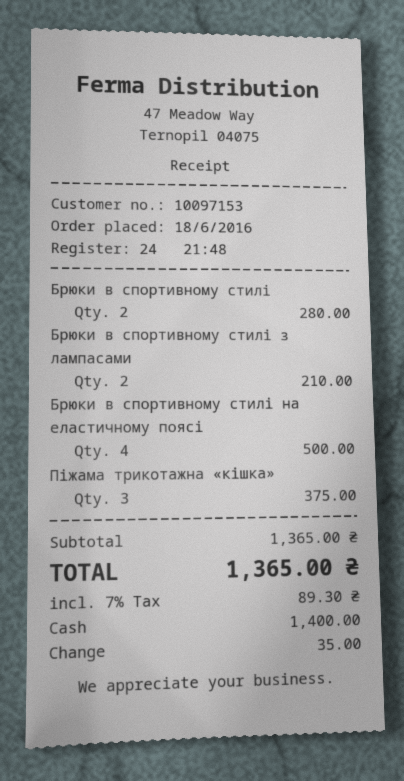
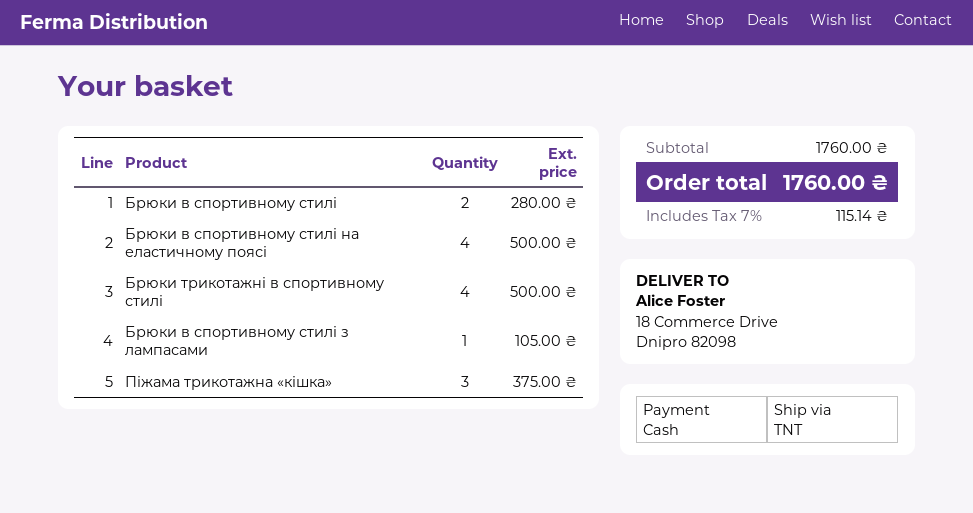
Брюки в спортивному стилі з лампасами: 2 for 210.00 -> 1 for 105.00
Брюки трикотажні в спортивному стилі: none -> 4 for 500.00
subtotal: 1365.00 -> 1760.00
tax: 7% = 89.30 -> 7% = 115.14
total: 1365.00 -> 1760.00

